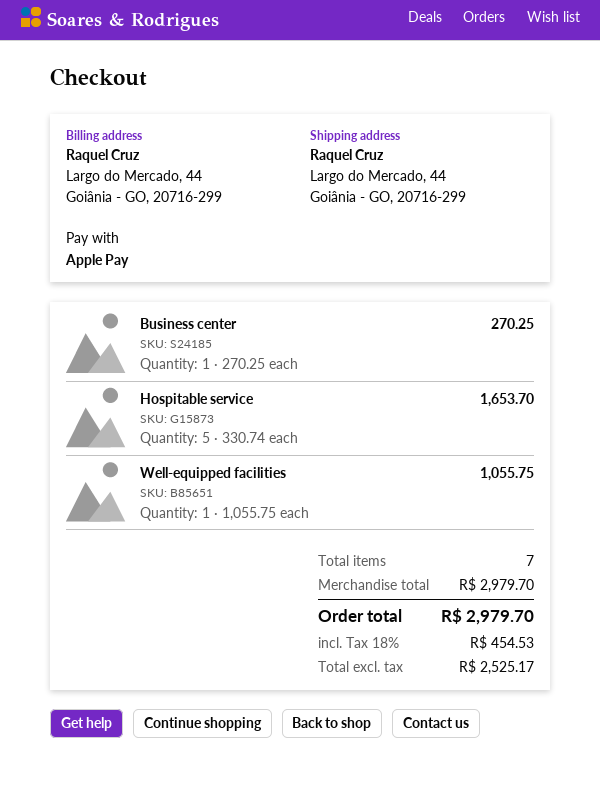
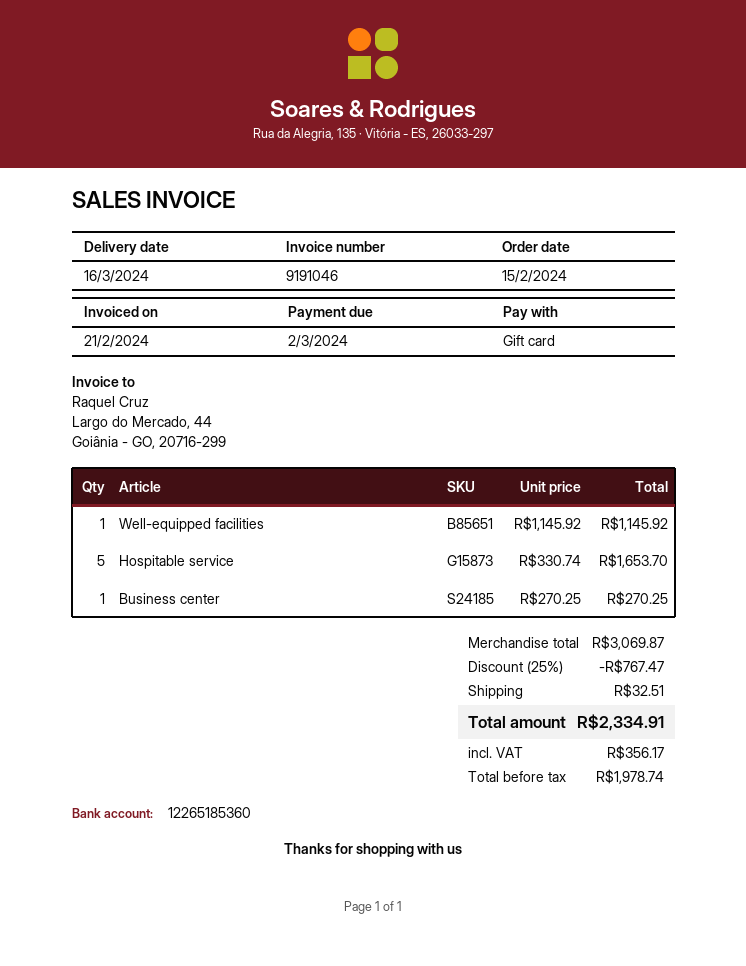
payment method: Apple Pay -> gift card
Well-equipped facilities: 1 x 1055.75 = 1055.75 -> 1 x 1145.92 = 1145.92
subtotal: 2979.70 -> 3069.87
discount: none -> 25% = 767.47
shipping: none -> 32.51
net: 2525.17 -> 1978.74
tax: 454.53 -> 356.17
total: 2979.70 -> 2334.91

